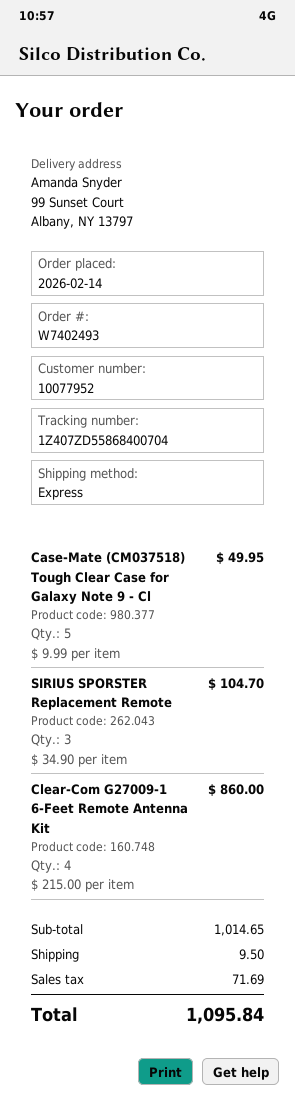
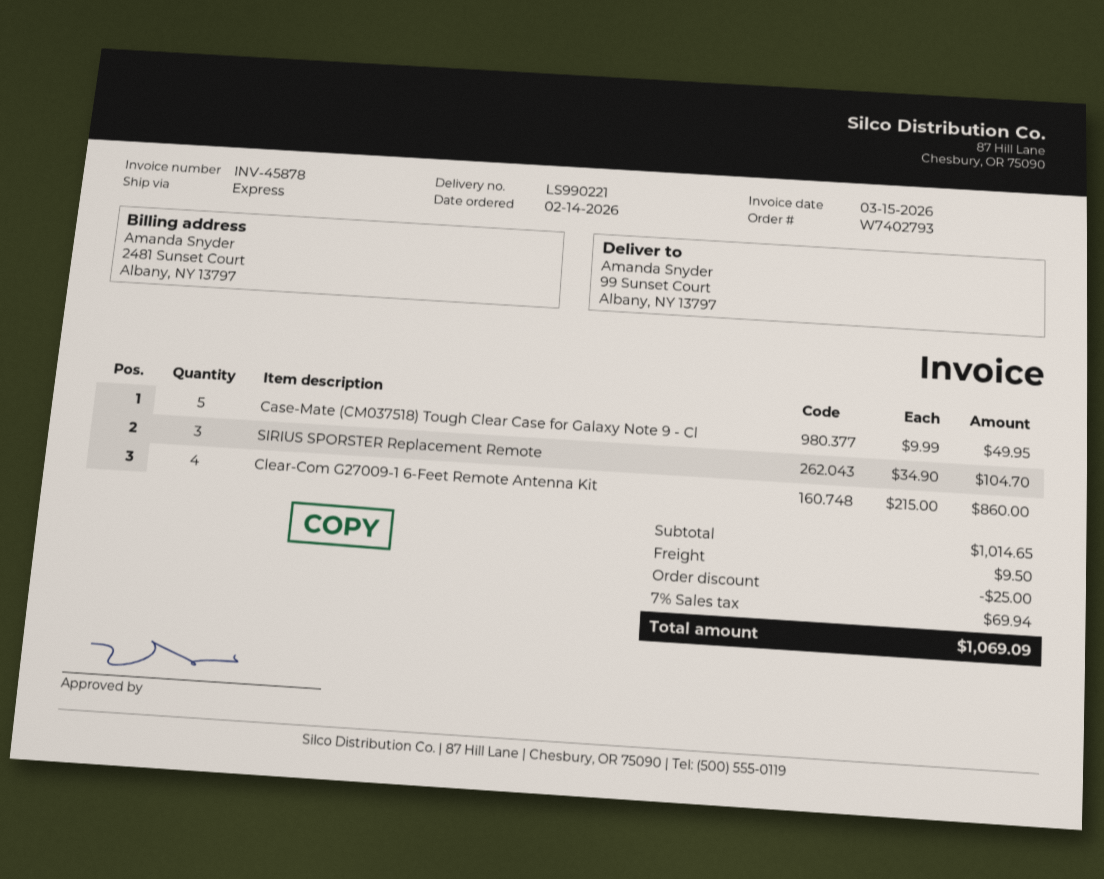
order number: W7402493 -> W7402793
discount: none -> 25.00
tax: 71.69 -> 69.94
total: 1095.84 -> 1069.09

